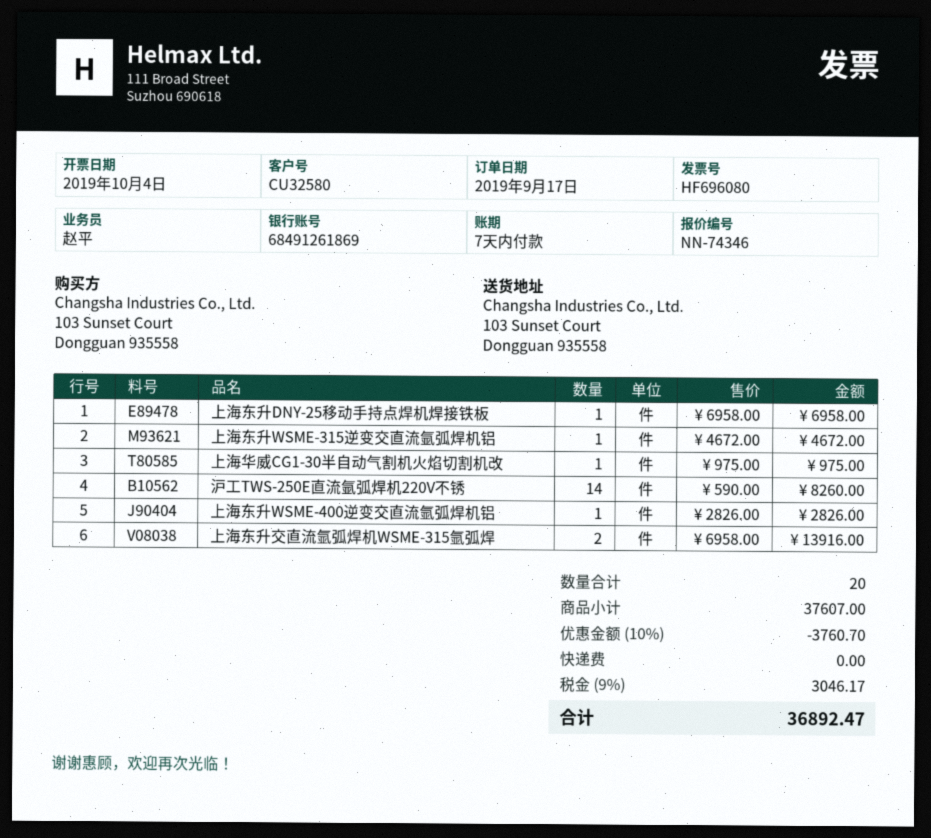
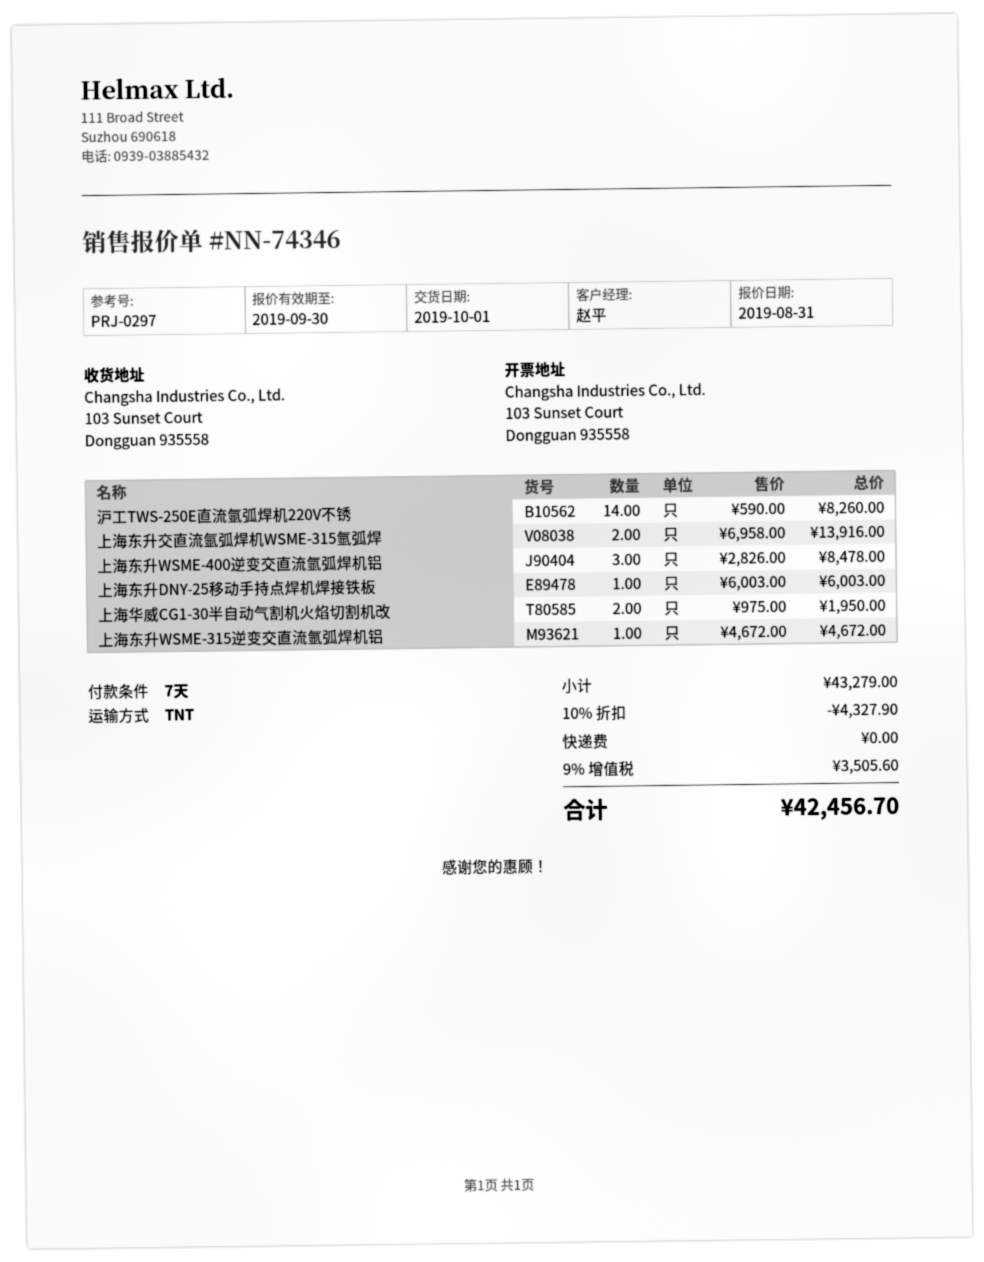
上海东升DNY-25移动手持点焊机焊接铁板: 1 x 6958.00 = 6958.00 -> 1 x 6003.00 = 6003.00
上海华威CG1-30半自动气割机火焰切割机改: 1 x 975.00 = 975.00 -> 2 x 975.00 = 1950.00
上海东升WSME-400逆变交直流氩弧焊机铝: 1 x 2826.00 = 2826.00 -> 3 x 2826.00 = 8478.00
subtotal: 37607.00 -> 43279.00
discount: 10% = 3760.70 -> 10% = 4327.90
tax: 9% = 3046.17 -> 9% = 3505.60
total: 36892.47 -> 42456.70

